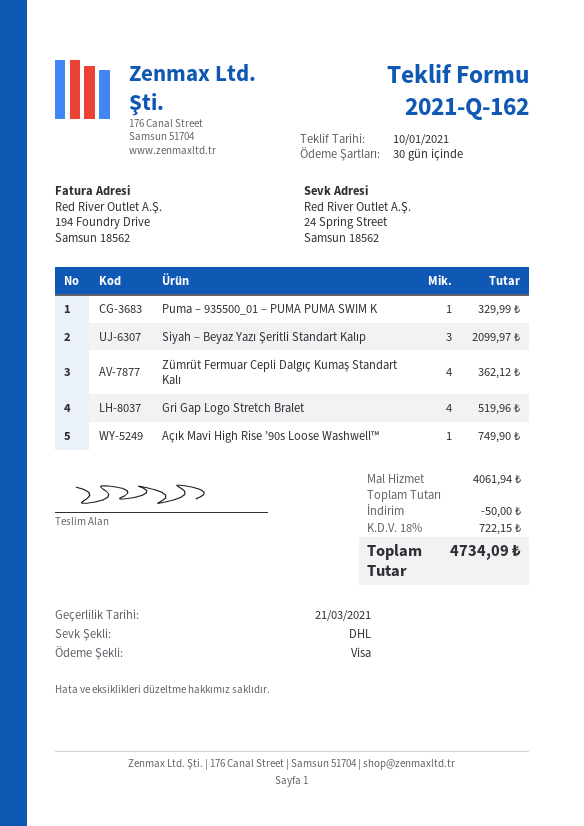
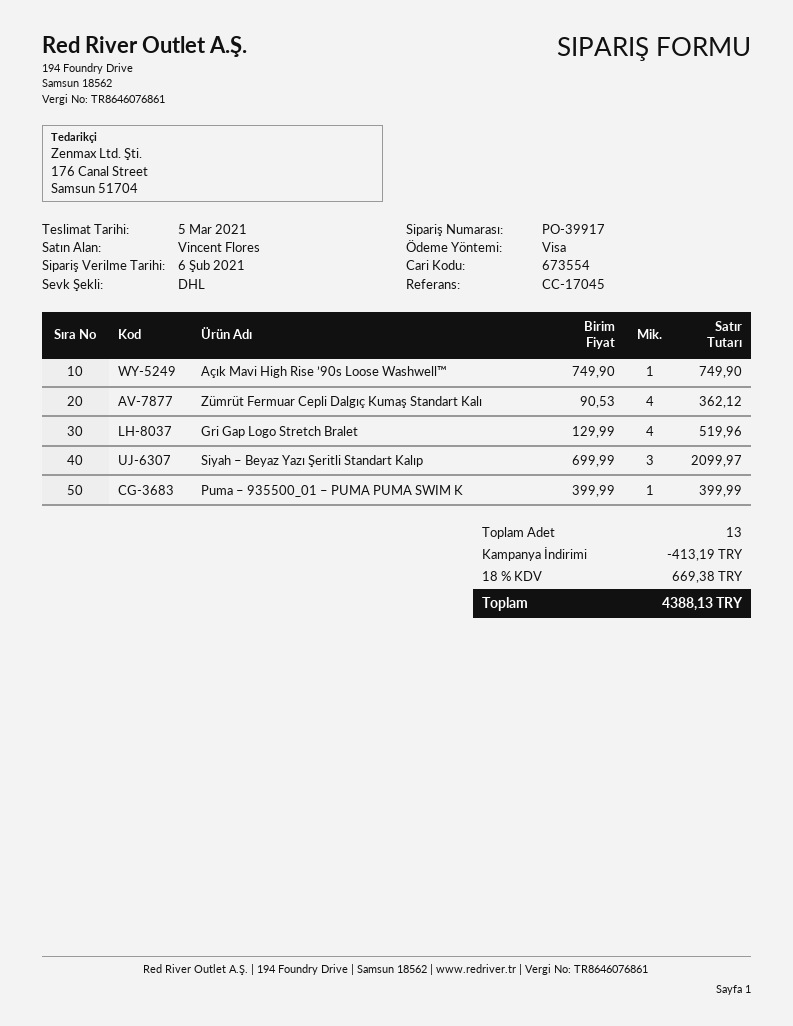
Puma – 935500_01 – PUMA PUMA SWIM K: 1 for 329.99 -> 1 for 399.99
discount: 50.00 -> 413.19
tax: 18% = 722.15 -> 18% = 669.38
total: 4734.09 -> 4388.13

